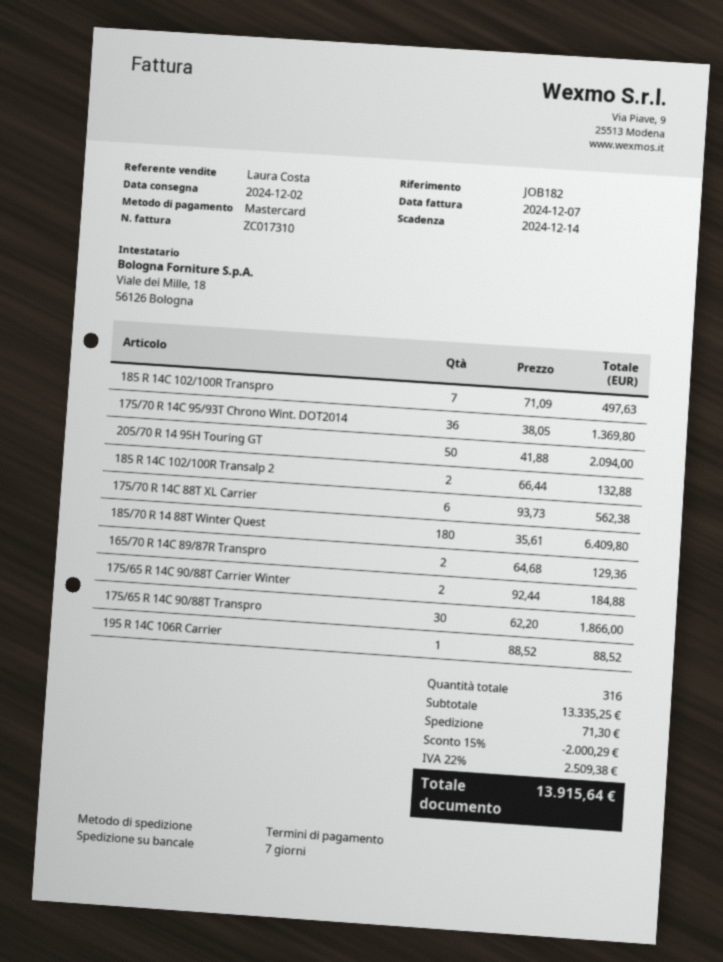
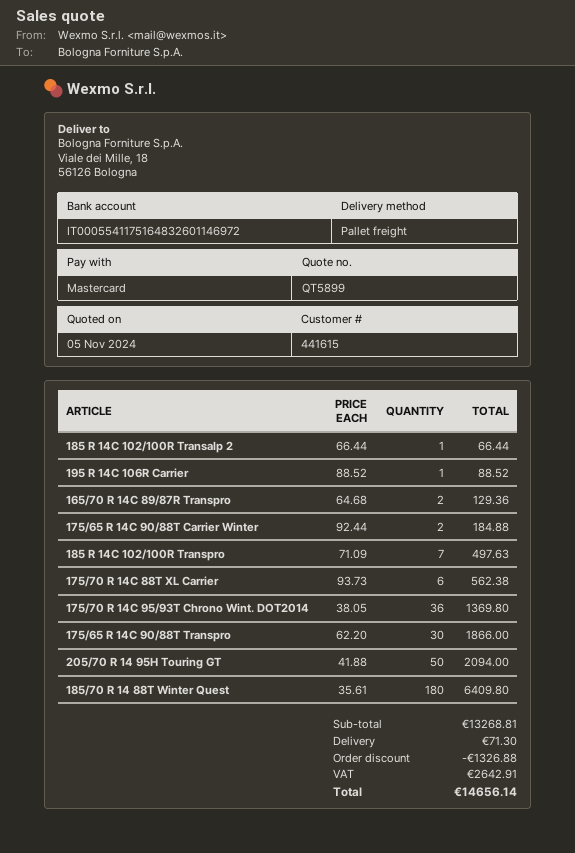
185 R 14C 102/100R Transalp 2: 2 x 66.44 = 132.88 -> 1 x 66.44 = 66.44
subtotal: 13335.25 -> 13268.81
discount: 2000.29 -> 1326.88
tax: 2509.38 -> 2642.91
total: 13915.64 -> 14656.14

